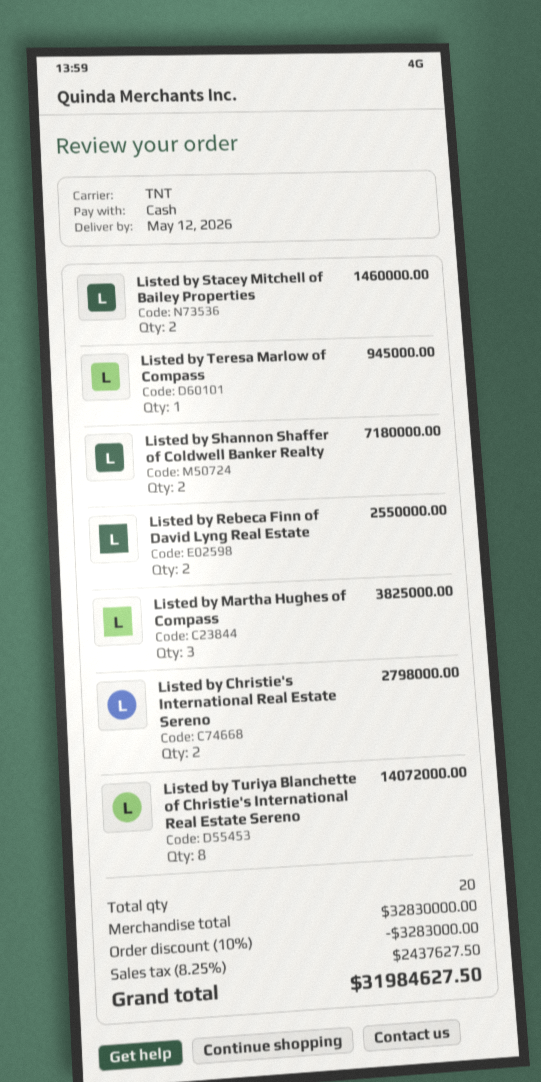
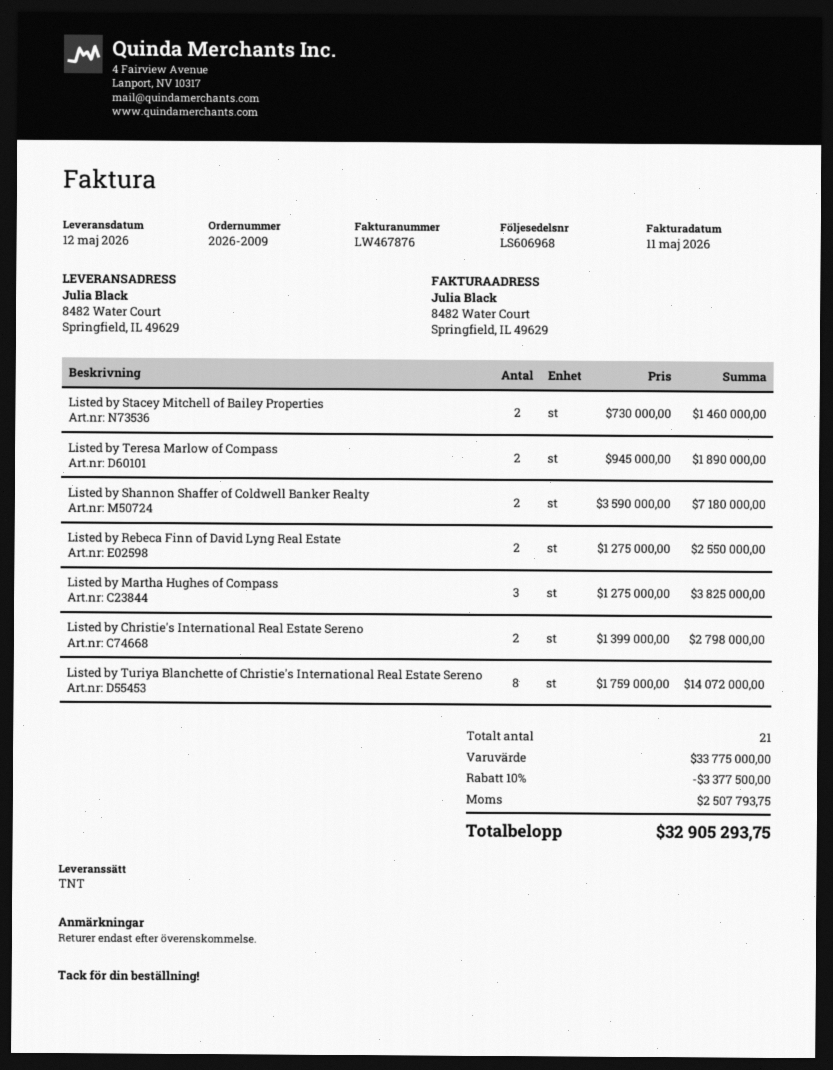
Listed by Teresa Marlow of Compass: 1 for 945000.00 -> 2 for 1890000.00
total quantity: 20 -> 21
subtotal: 32830000.00 -> 33775000.00
discount: 10% = 3283000.00 -> 10% = 3377500.00
tax: 2437627.50 -> 2507793.75
total: 31984627.50 -> 32905293.75

